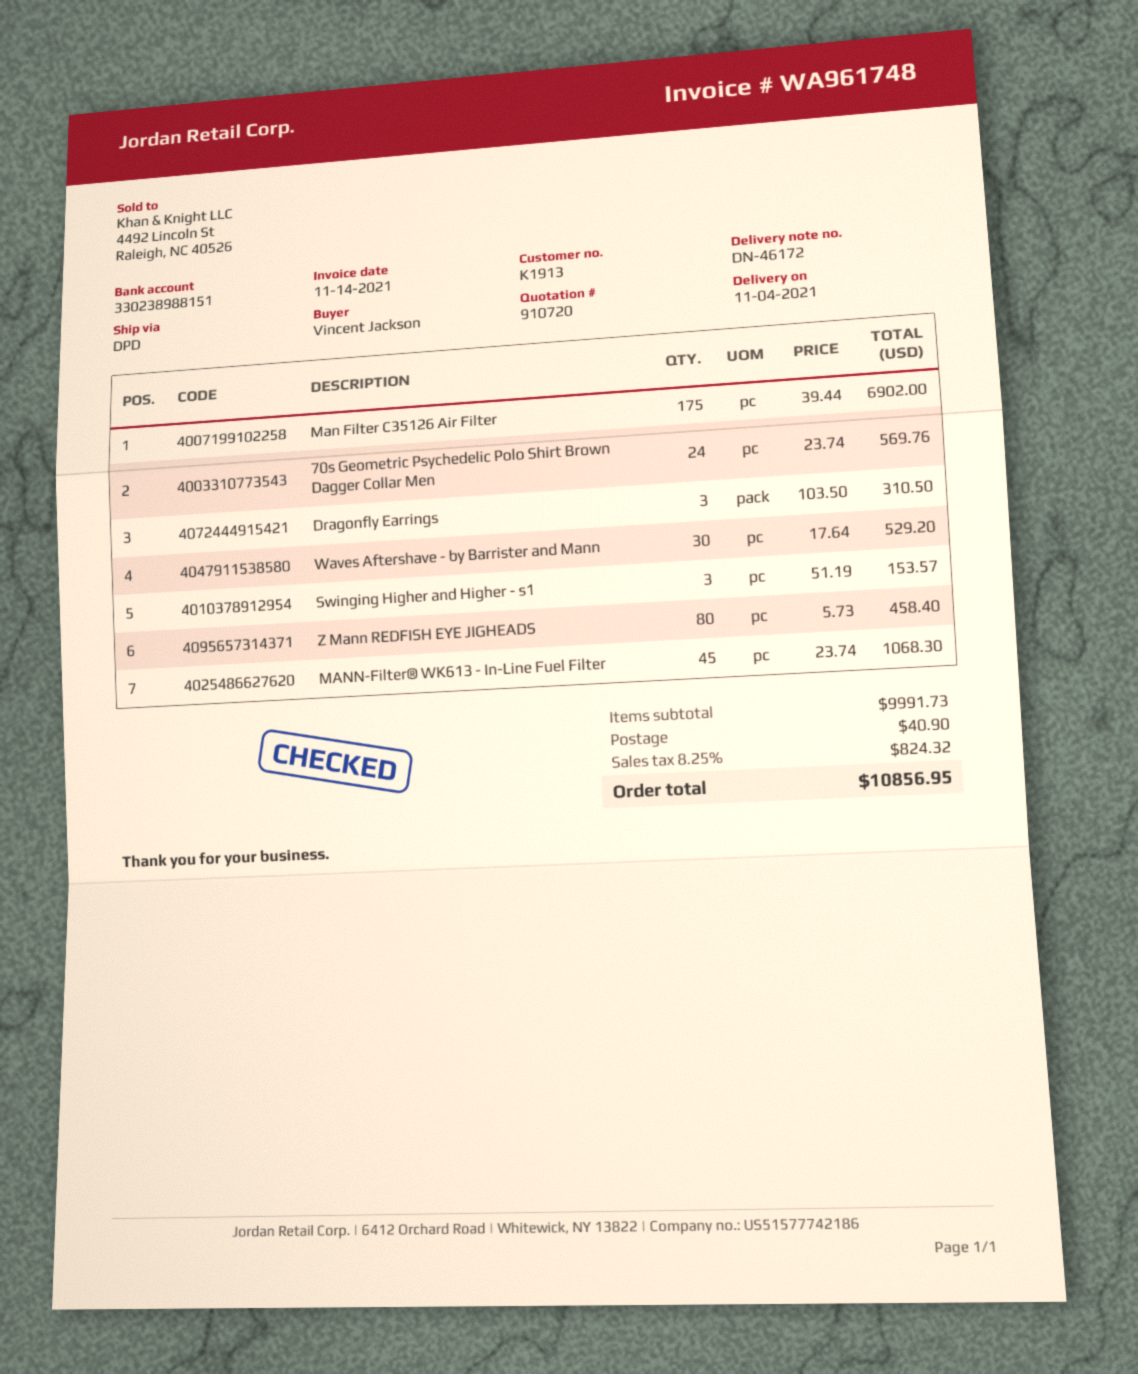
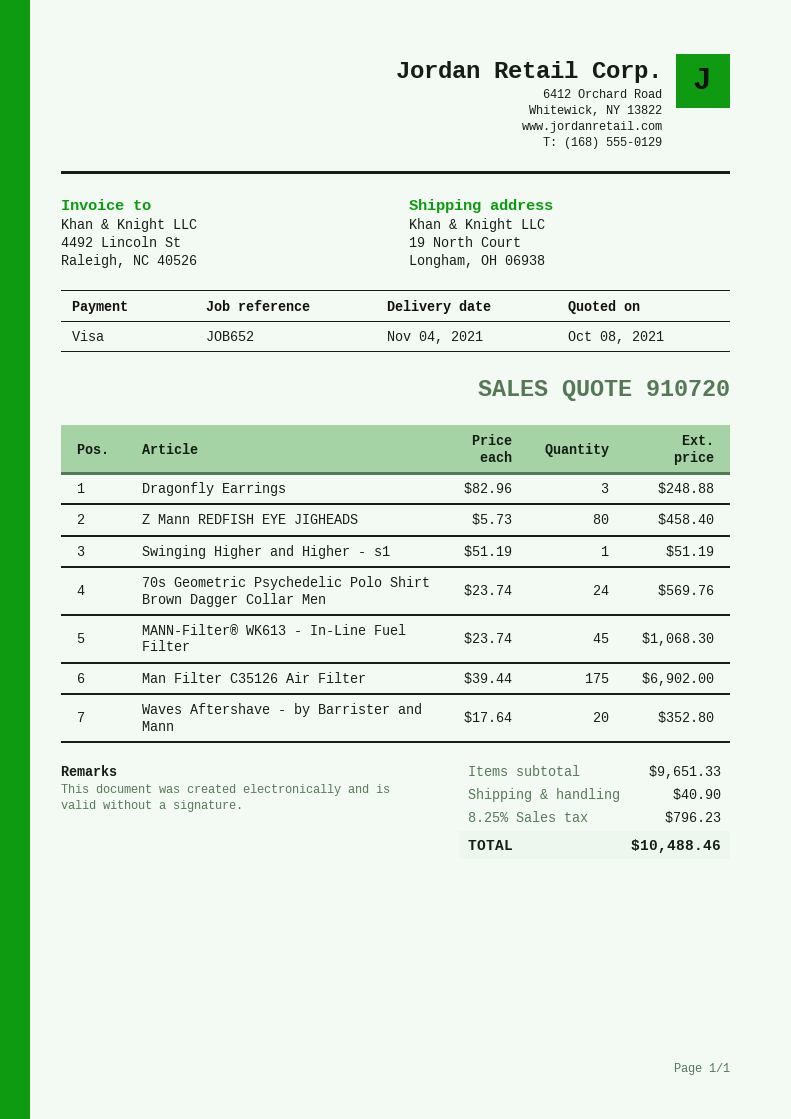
Dragonfly Earrings: 3 x 103.50 = 310.50 -> 3 x 82.96 = 248.88
Waves Aftershave - by Barrister and Mann: 30 x 17.64 = 529.20 -> 20 x 17.64 = 352.80
Swinging Higher and Higher - s1: 3 x 51.19 = 153.57 -> 1 x 51.19 = 51.19
subtotal: 9991.73 -> 9651.33
tax: 8.25% = 824.32 -> 8.25% = 796.23
total: 10856.95 -> 10488.46

